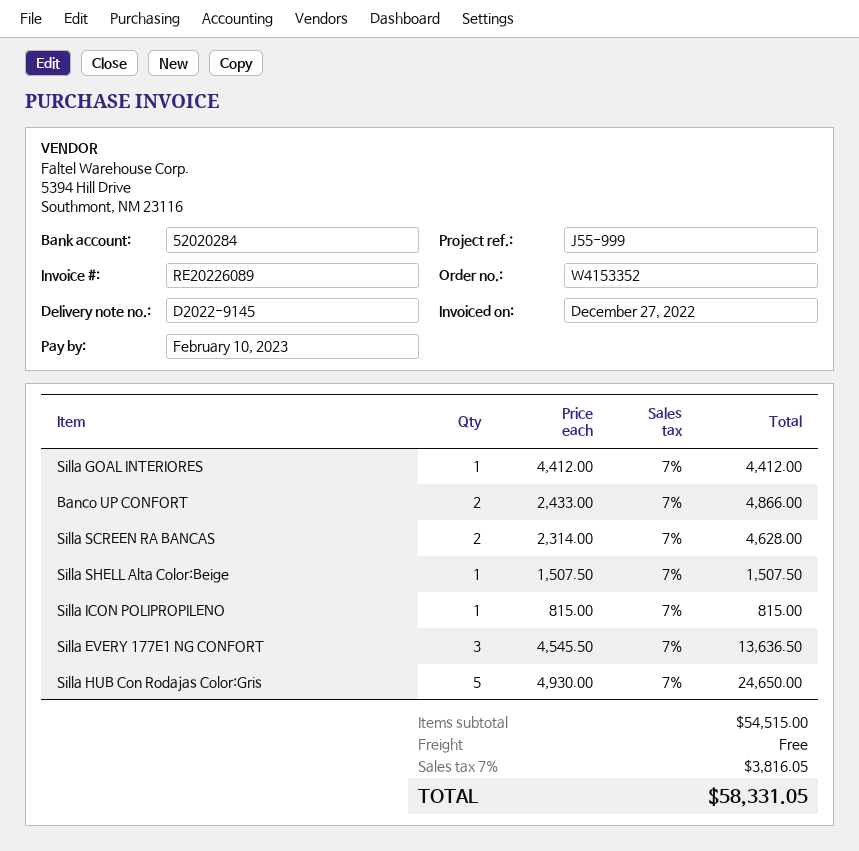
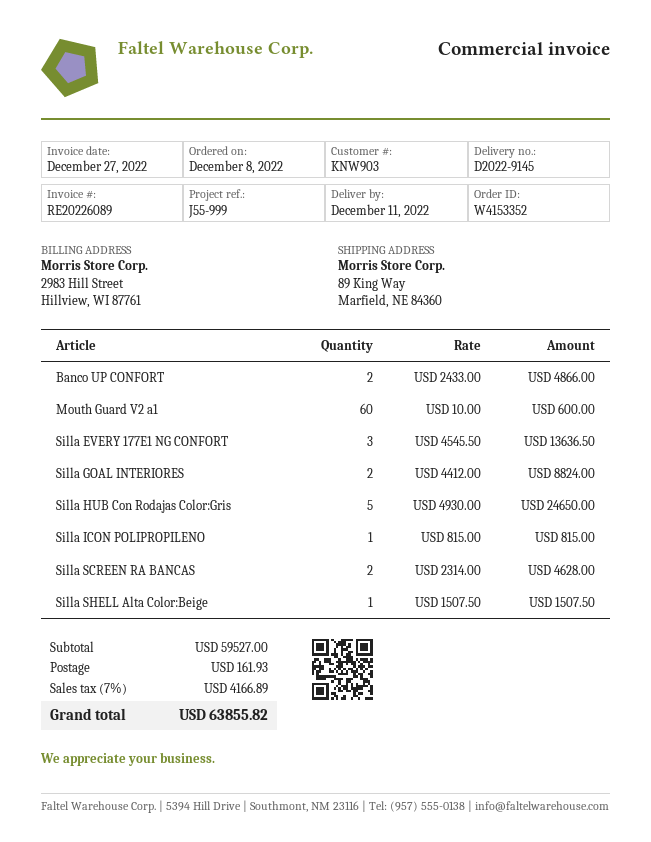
Silla GOAL INTERIORES: 1 x 4412.00 = 4412.00 -> 2 x 4412.00 = 8824.00
Mouth Guard V2 a1: none -> 60 x 10.00 = 600.00
subtotal: 54515.00 -> 59527.00
shipping: 0.00 -> 161.93
tax: 7% = 3816.05 -> 7% = 4166.89
total: 58331.05 -> 63855.82

